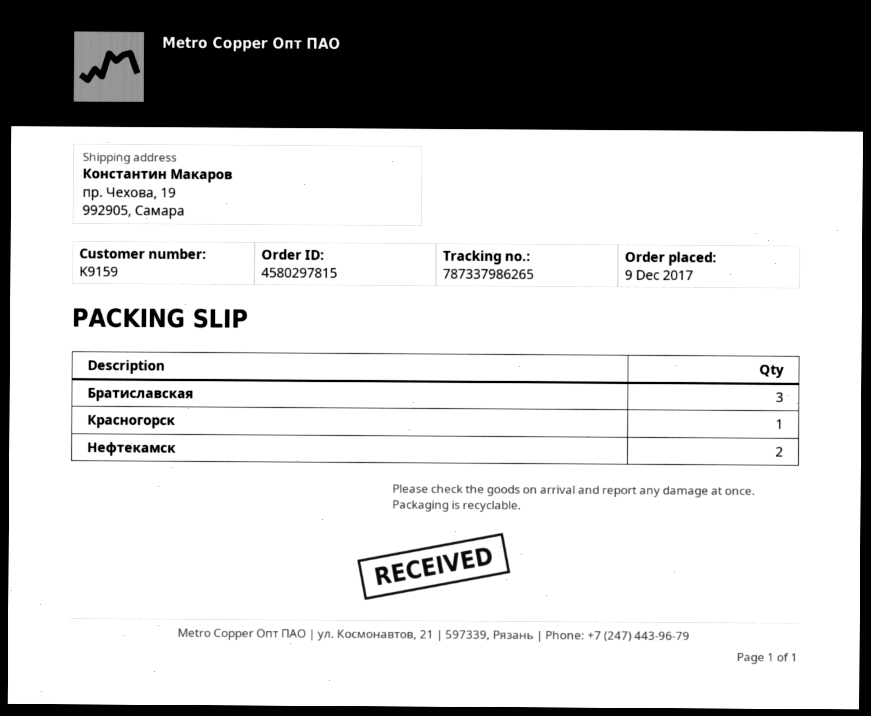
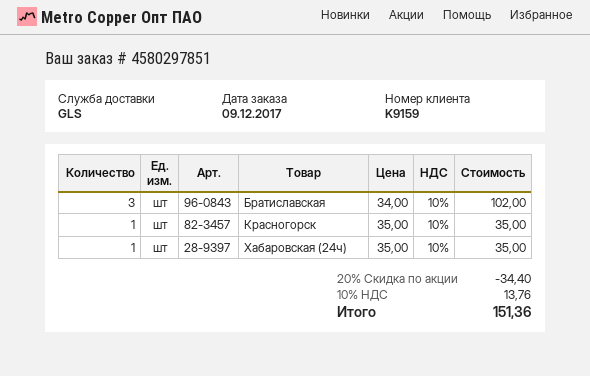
order number: 4580297815 -> 4580297851
Нефтекамск: 2 -> none
Хабаровская (24ч): none -> 1

